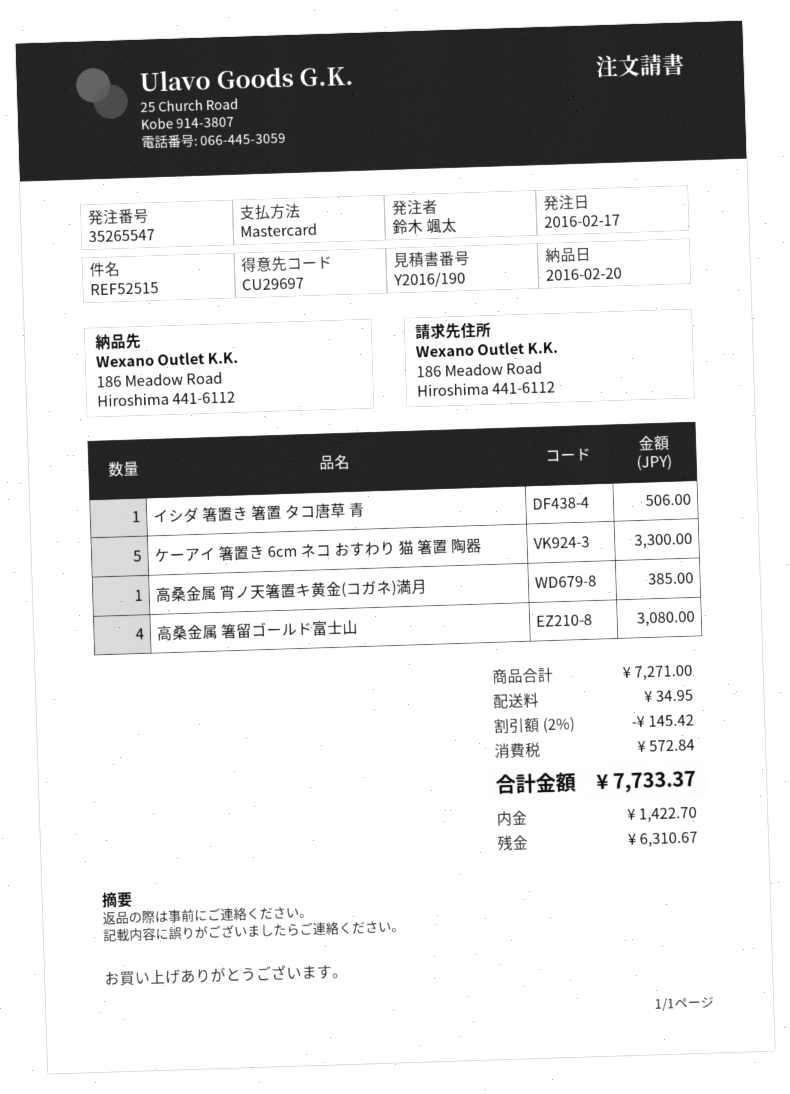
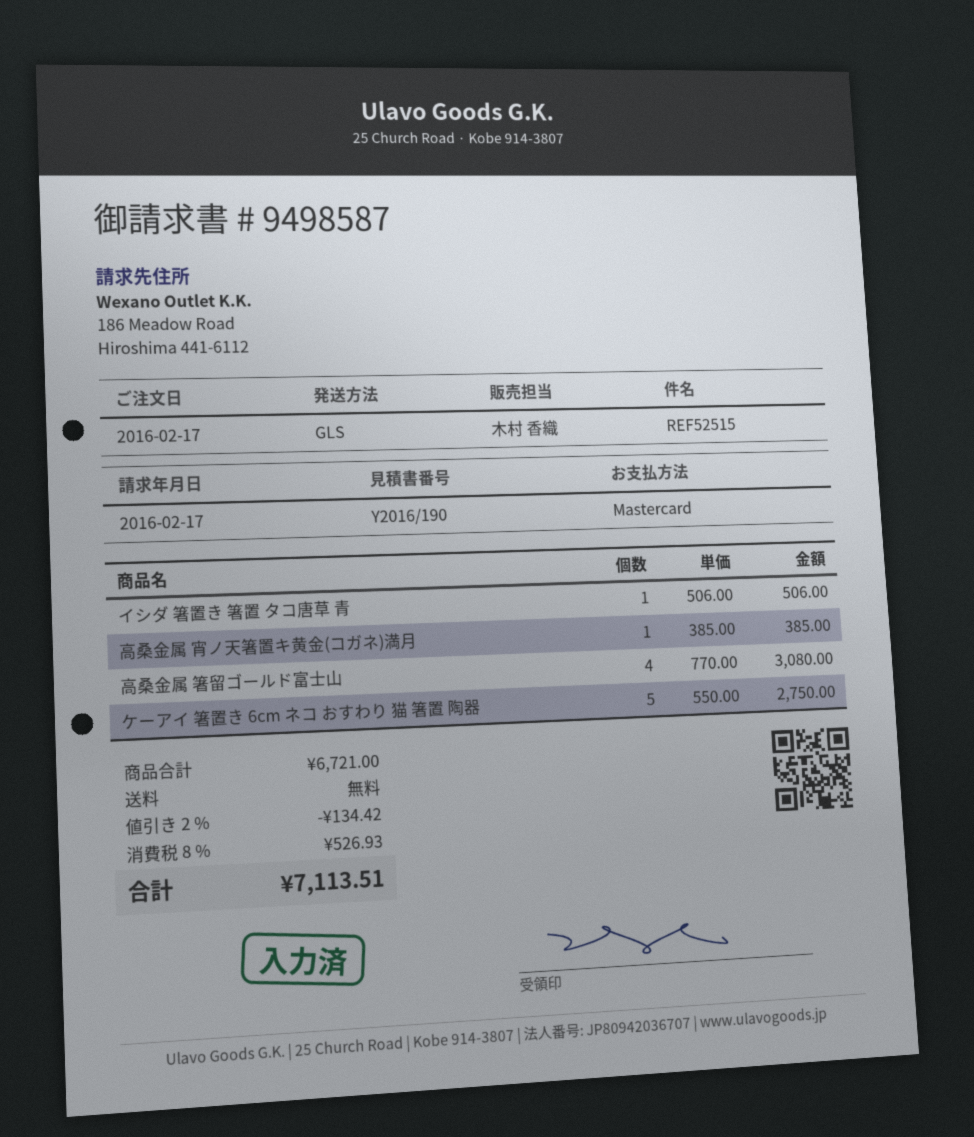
ケーアイ 箸置き 6cm ネコ おすわり 猫 箸置 陶器: 5 for 3300.00 -> 5 for 2750.00
subtotal: 7271.00 -> 6721.00
discount: 2% = 145.42 -> 2% = 134.42
shipping: 34.95 -> 0.00
tax: 572.84 -> 526.93
total: 7733.37 -> 7113.51

